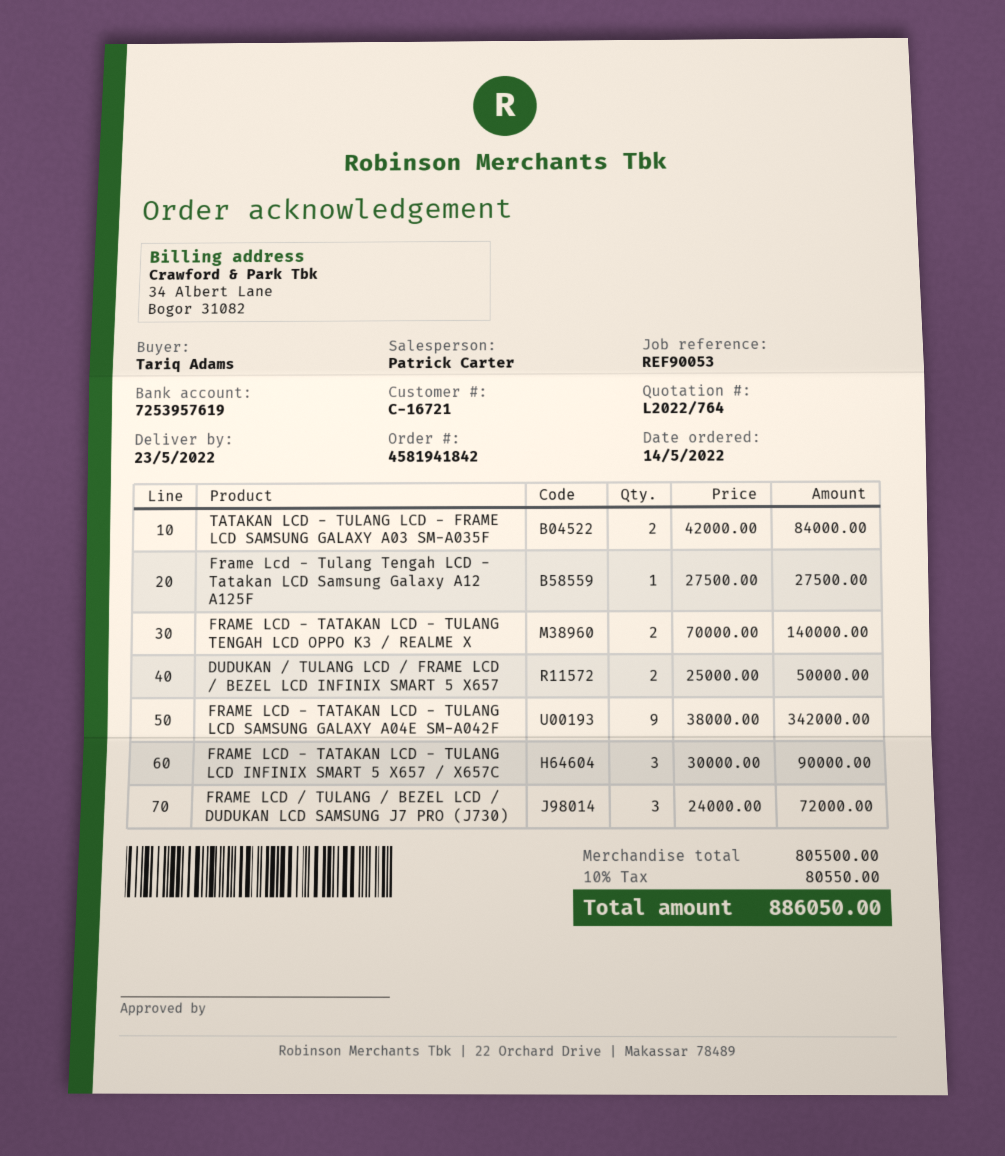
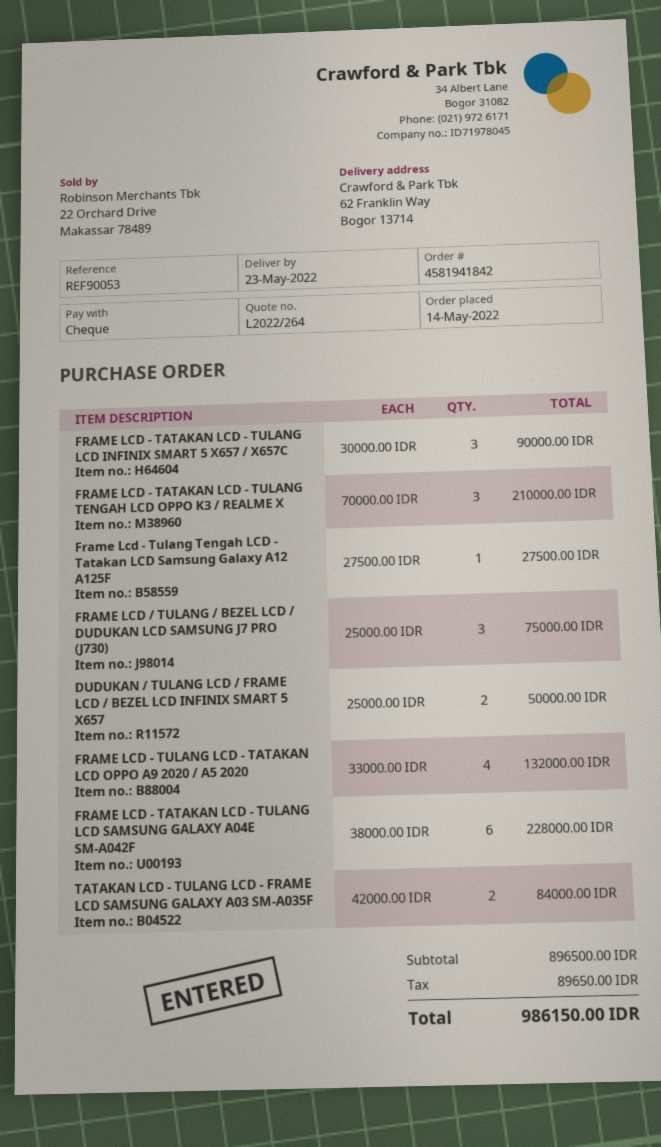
quote number: L2022/764 -> L2022/264
FRAME LCD - TATAKAN LCD - TULANG TENGAH LCD OPPO K3 / REALME X: 2 x 70000.00 = 140000.00 -> 3 x 70000.00 = 210000.00
FRAME LCD - TATAKAN LCD - TULANG LCD SAMSUNG GALAXY A04E SM-A042F: 9 x 38000.00 = 342000.00 -> 6 x 38000.00 = 228000.00
FRAME LCD / TULANG / BEZEL LCD / DUDUKAN LCD SAMSUNG J7 PRO (J730): 3 x 24000.00 = 72000.00 -> 3 x 25000.00 = 75000.00
FRAME LCD - TULANG LCD - TATAKAN LCD OPPO A9 2020 / A5 2020: none -> 4 x 33000.00 = 132000.00
subtotal: 805500.00 -> 896500.00
tax: 80550.00 -> 89650.00
total: 886050.00 -> 986150.00

